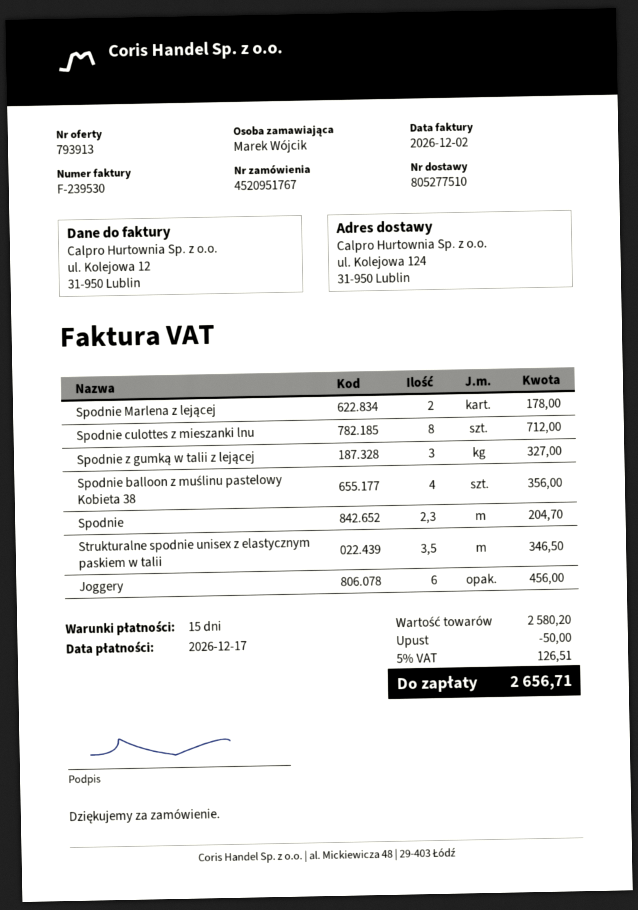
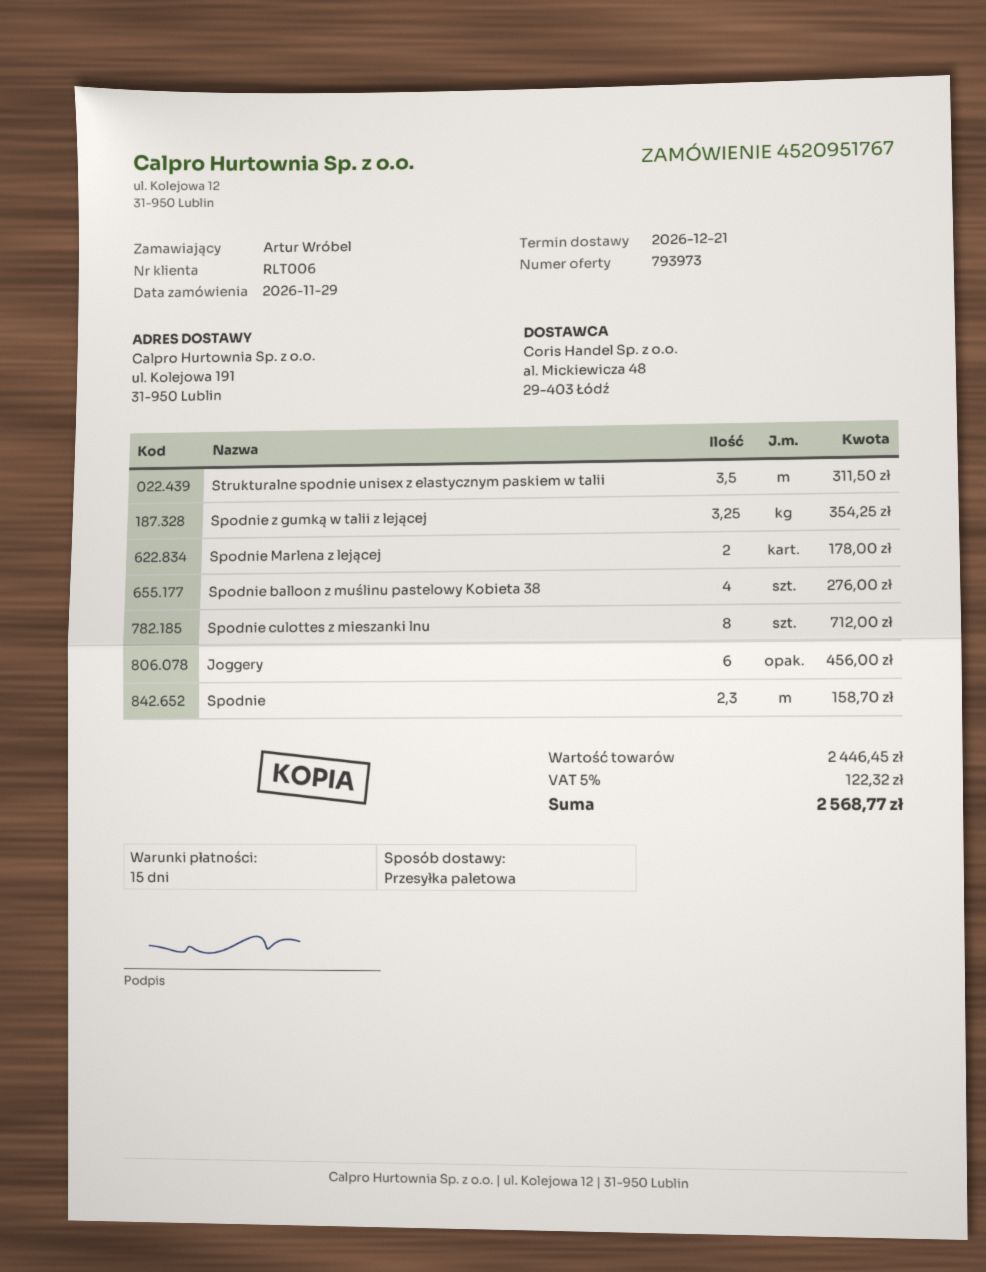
quote number: 793913 -> 793973
ordered by: Marek Wójcik -> Artur Wróbel
ship to: ul. Kolejowa 124, 31-950 Lublin -> ul. Kolejowa 191, 31-950 Lublin
Spodnie z gumką w talii z lejącej: 3 for 327.00 -> 3.25 for 354.25
Spodnie balloon z muślinu pastelowy Kobieta 38: 4 for 356.00 -> 4 for 276.00
Spodnie: 2.3 for 204.70 -> 2.3 for 158.70
Strukturalne spodnie unisex z elastycznym paskiem w talii: 3.5 for 346.50 -> 3.5 for 311.50
subtotal: 2580.20 -> 2446.45
discount: 50.00 -> none
tax: 5% = 126.51 -> 5% = 122.32
total: 2656.71 -> 2568.77

